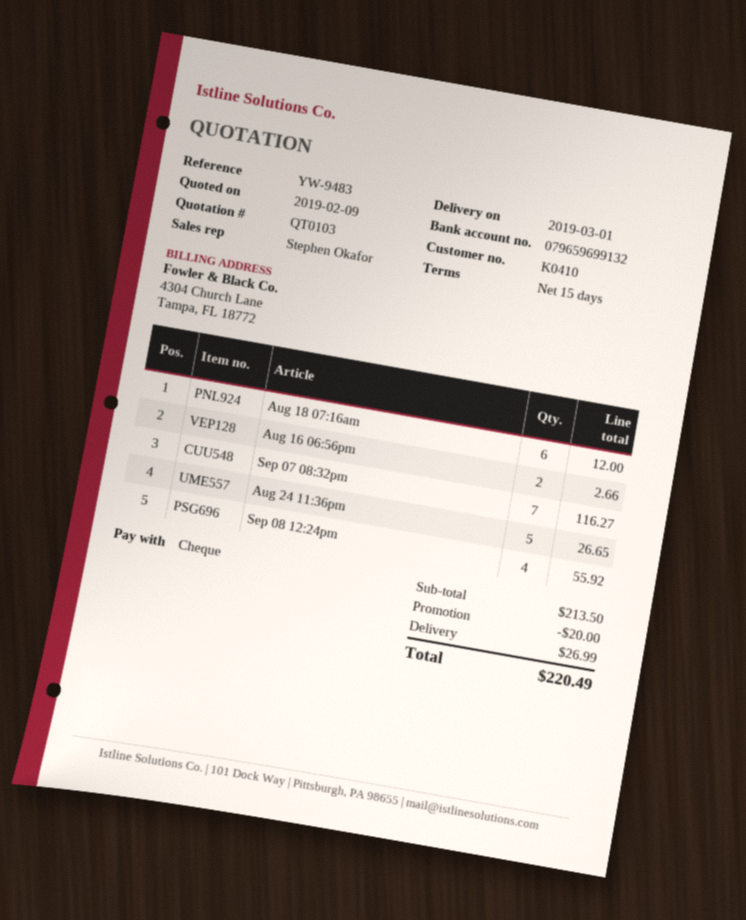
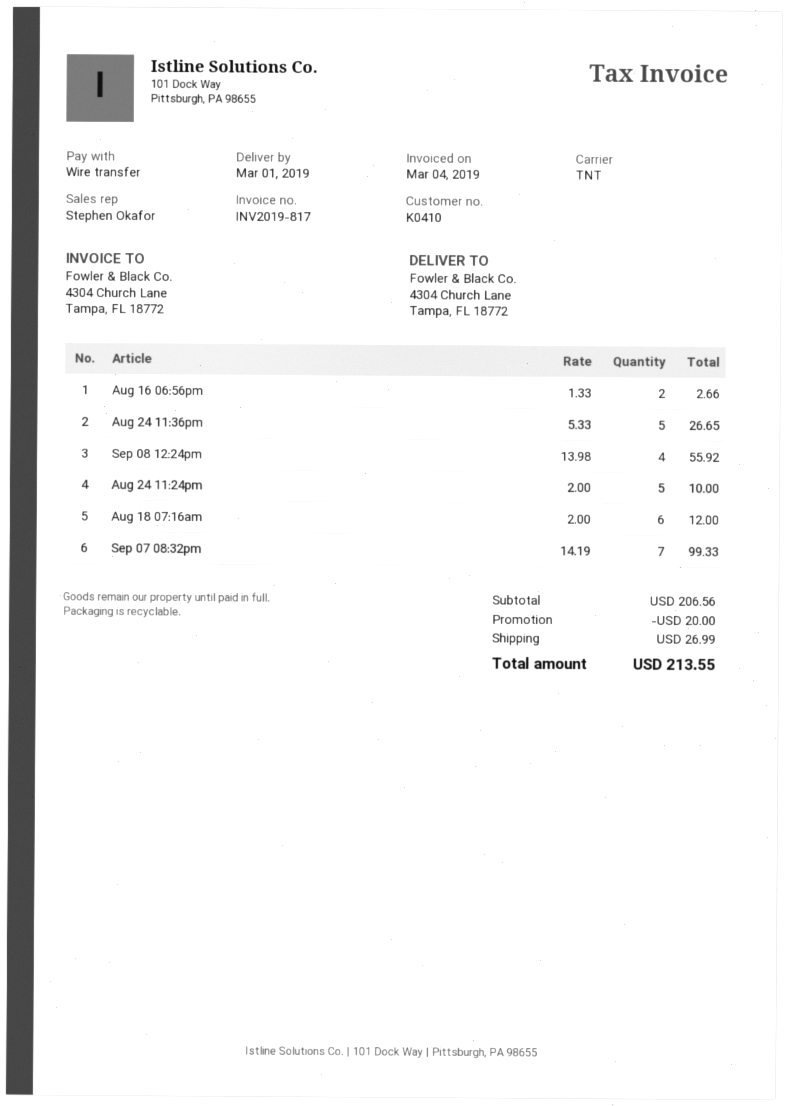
payment method: cheque -> bank transfer
Sep 07 08:32pm: 7 for 116.27 -> 7 for 99.33
Aug 24 11:24pm: none -> 5 for 10.00
subtotal: 213.50 -> 206.56
total: 220.49 -> 213.55

